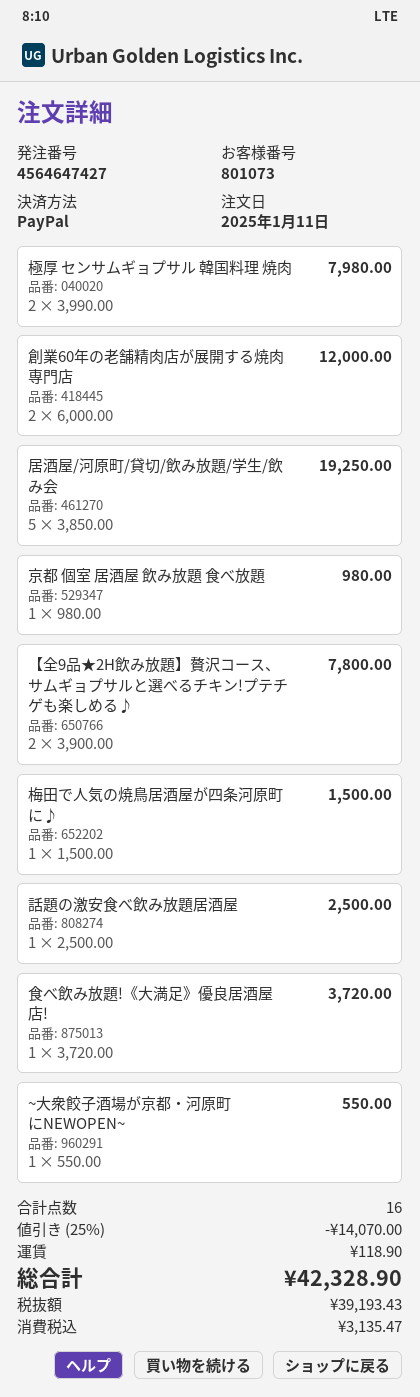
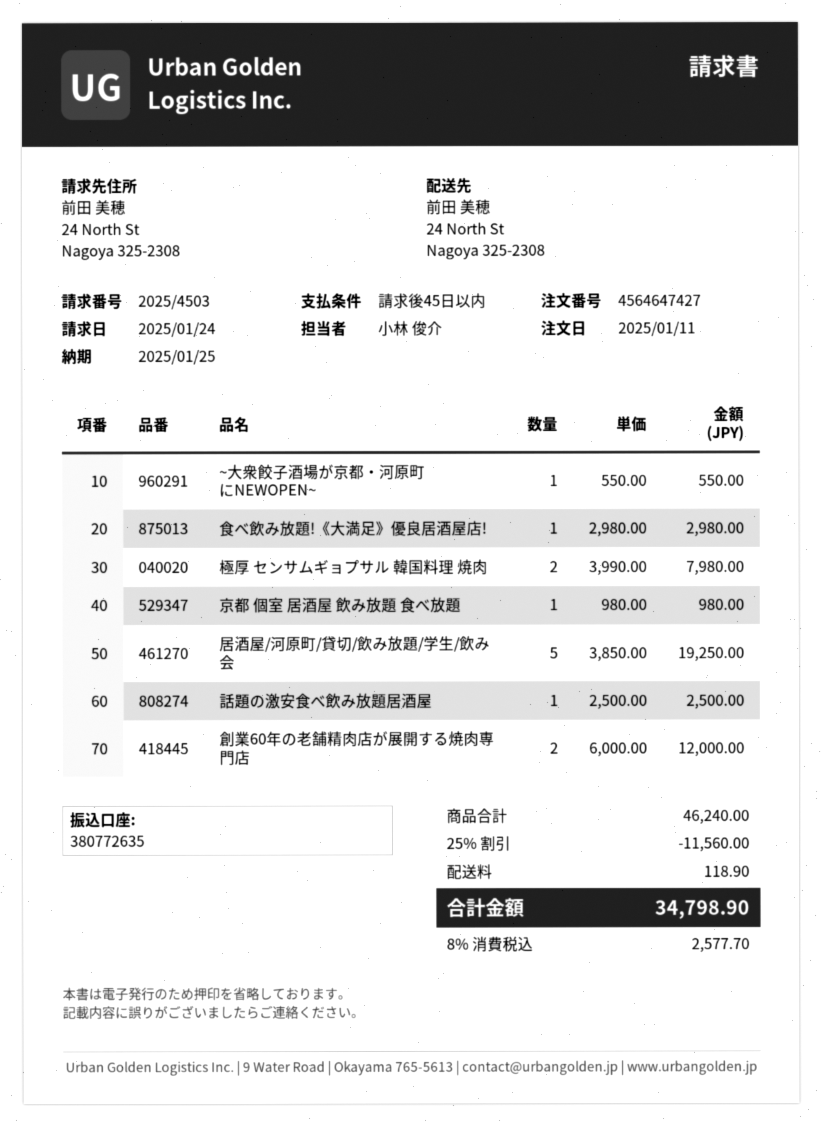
【全9品★2H飲み放題】贅沢コース、サムギョプサルと選べるチキン!プテチゲも楽しめる♪: 2 x 3900.00 = 7800.00 -> none
梅田で人気の焼鳥居酒屋が四条河原町に♪: 1 x 1500.00 = 1500.00 -> none
食べ飲み放題!《大満足》優良居酒屋店!: 1 x 3720.00 = 3720.00 -> 1 x 2980.00 = 2980.00
discount: 25% = 14070.00 -> 25% = 11560.00
tax: 3135.47 -> 2577.70
total: 42328.90 -> 34798.90

